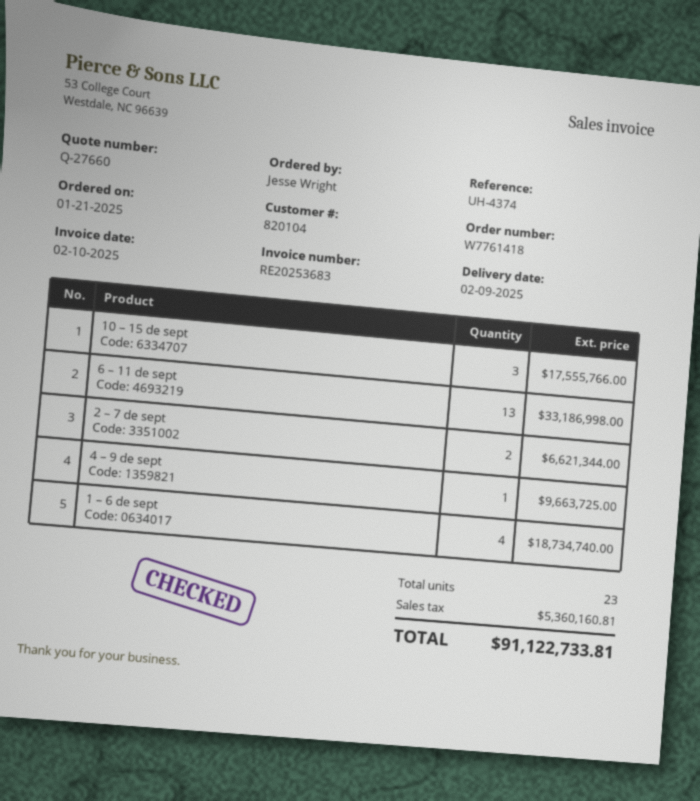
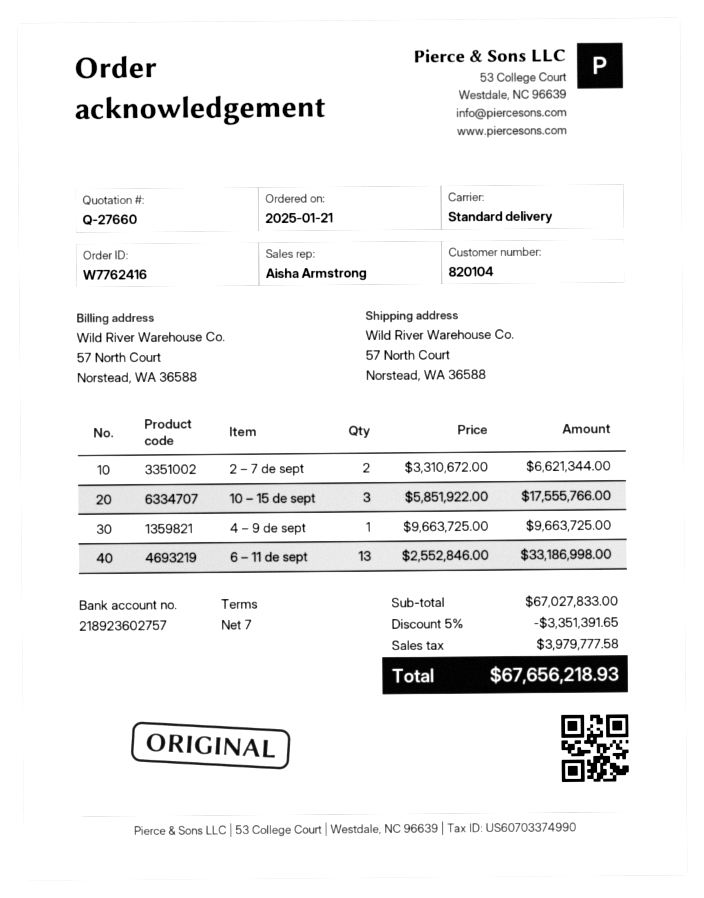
order number: W7761418 -> W7762416
1 – 6 de sept: 4 for 18734740.00 -> none
discount: none -> 5% = 3351391.65
tax: 5360160.81 -> 3979777.58
total: 91122733.81 -> 67656218.93

